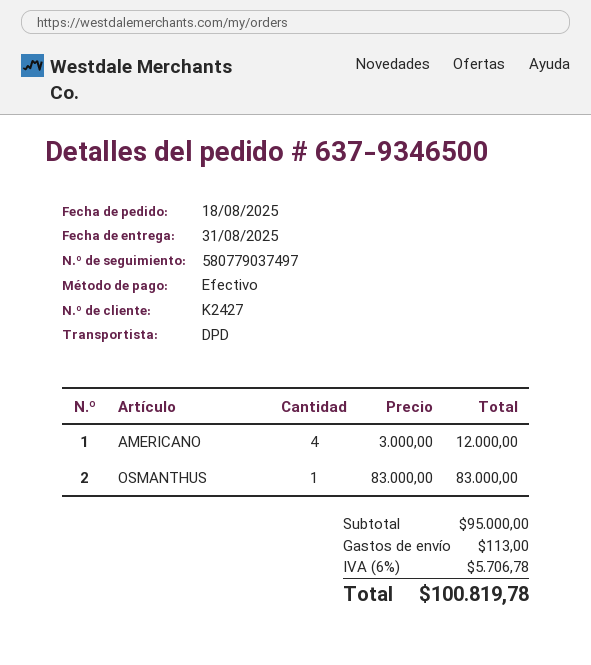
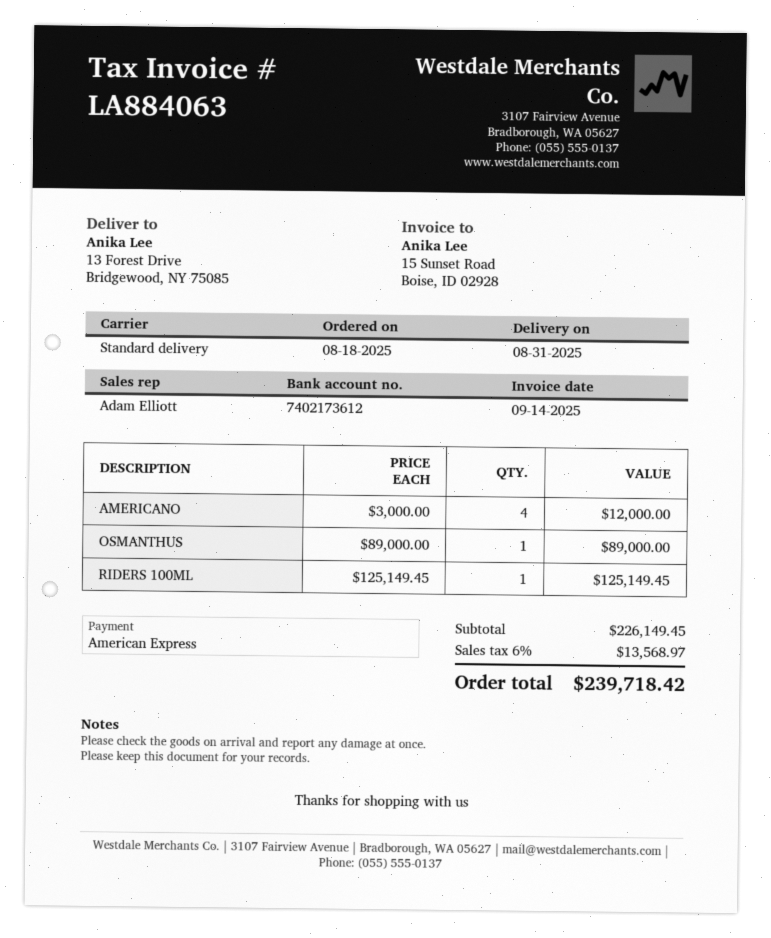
payment method: cash -> American Express
shipping method: DPD -> standard
OSMANTHUS: 1 x 83000.00 = 83000.00 -> 1 x 89000.00 = 89000.00
RIDERS 100ML: none -> 1 x 125149.45 = 125149.45
subtotal: 95000.00 -> 226149.45
shipping: 113.00 -> none
tax: 6% = 5706.78 -> 6% = 13568.97
total: 100819.78 -> 239718.42

